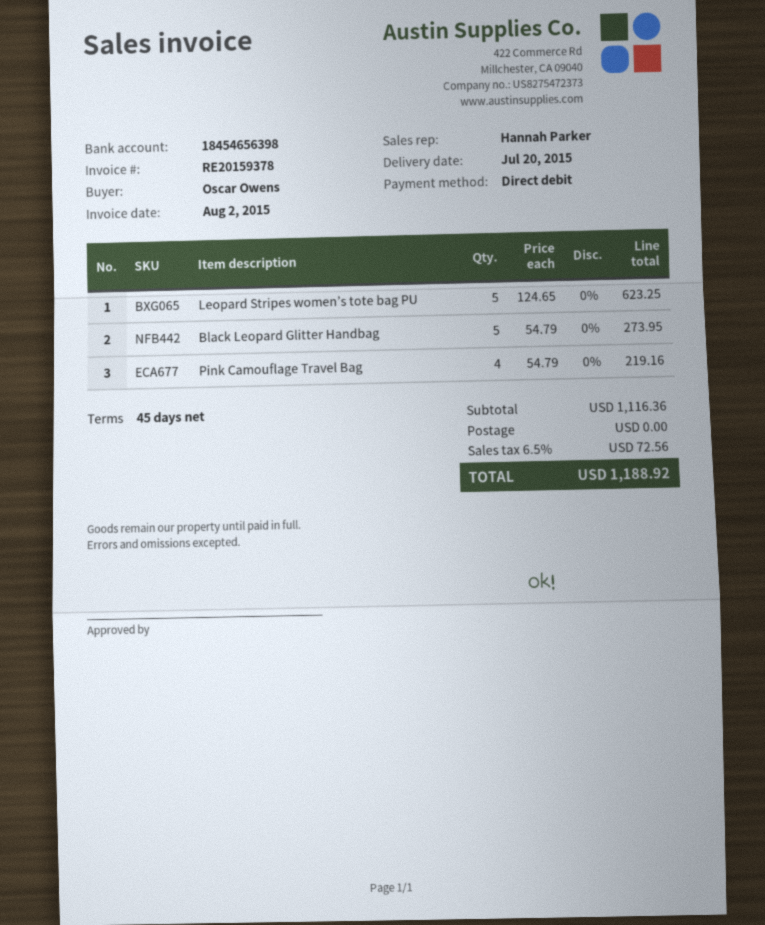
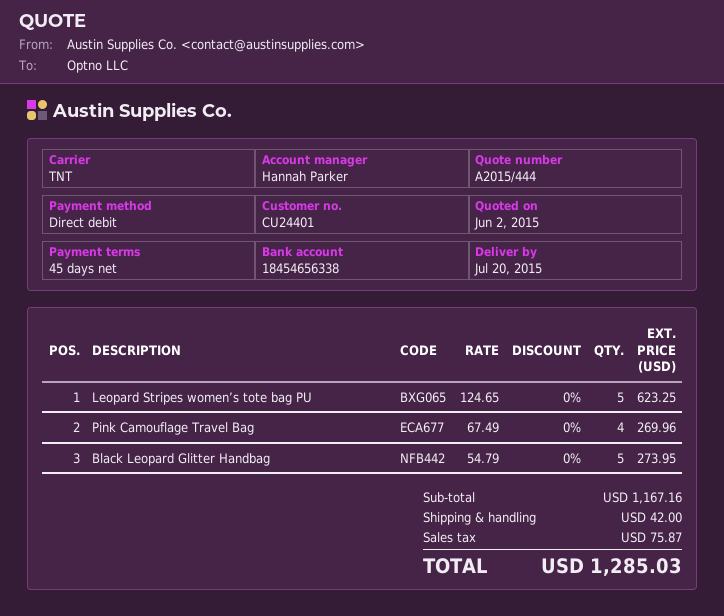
bank account: 18454656398 -> 18454656338
Pink Camouflage Travel Bag: 4 x 54.79 = 219.16 -> 4 x 67.49 = 269.96
subtotal: 1116.36 -> 1167.16
shipping: 0.00 -> 42.00
tax: 72.56 -> 75.87
total: 1188.92 -> 1285.03

